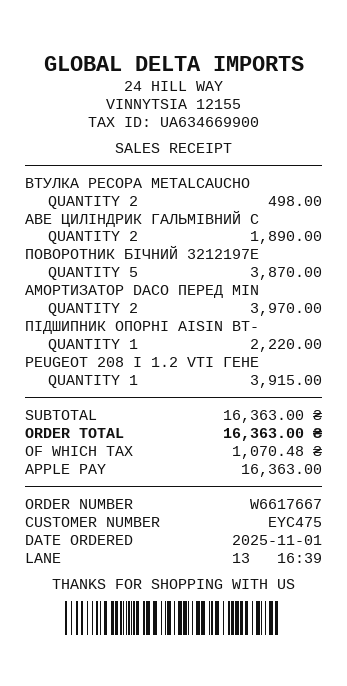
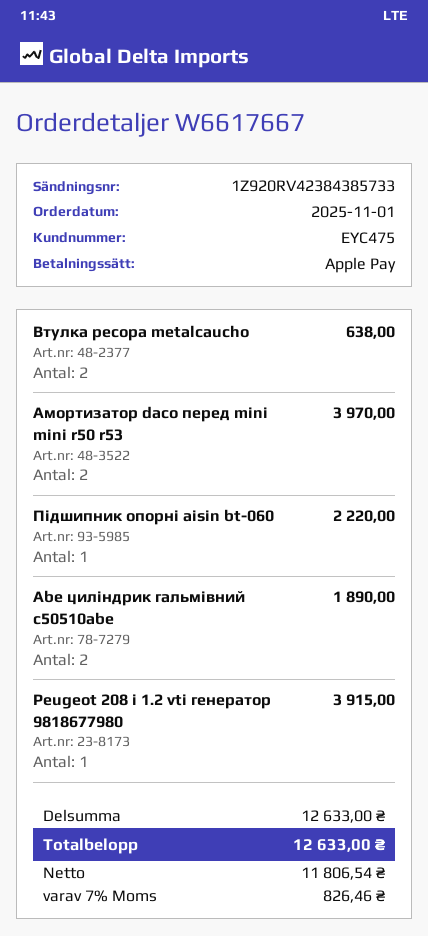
ВТУЛКА РЕСОРА METALCAUCHO: 2 for 498.00 -> 2 for 638.00
ПОВОРОТНИК БІЧНИЙ 3212197E: 5 for 3870.00 -> none
subtotal: 16363.00 -> 12633.00
tax: 1070.48 -> 826.46
total: 16363.00 -> 12633.00

